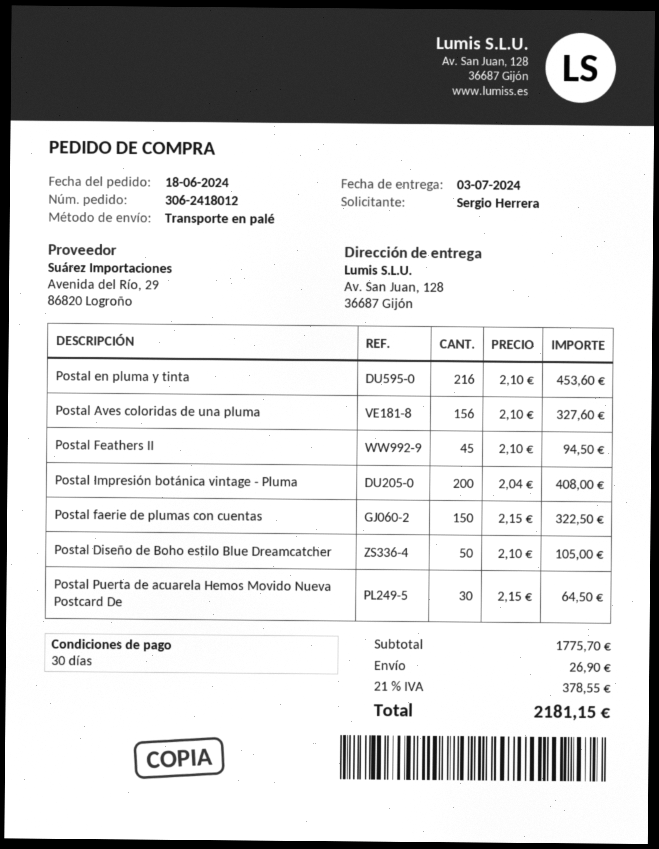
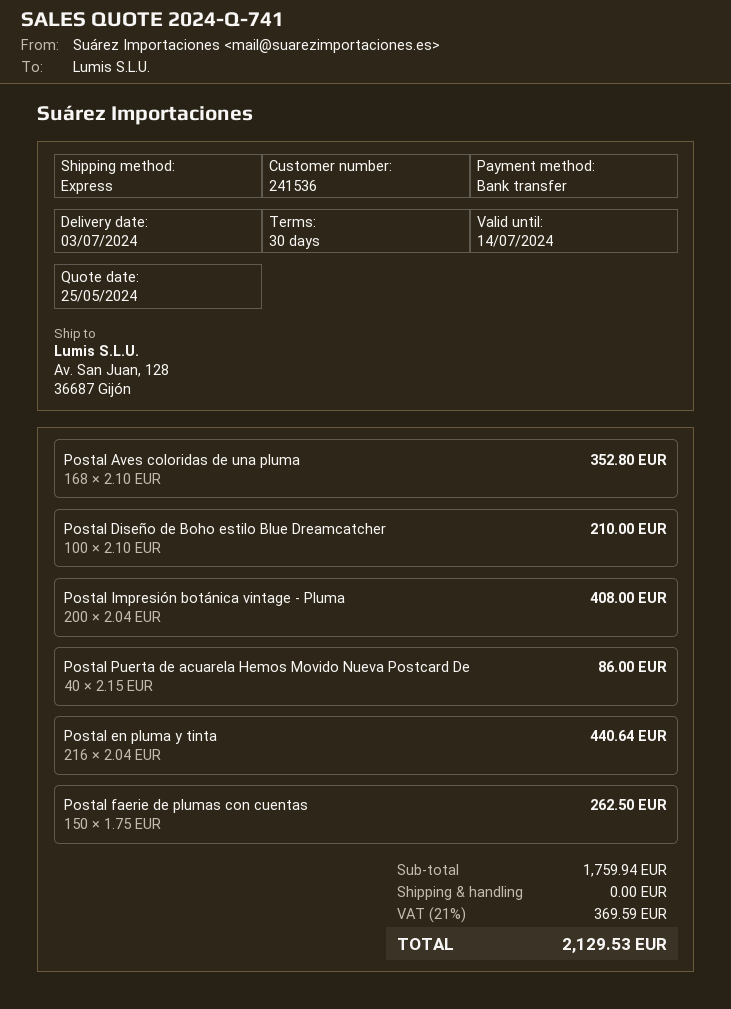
shipping method: pallet freight -> express
Postal en pluma y tinta: 216 x 2.10 = 453.60 -> 216 x 2.04 = 440.64
Postal Aves coloridas de una pluma: 156 x 2.10 = 327.60 -> 168 x 2.10 = 352.80
Postal Feathers II: 45 x 2.10 = 94.50 -> none
Postal faerie de plumas con cuentas: 150 x 2.15 = 322.50 -> 150 x 1.75 = 262.50
Postal Diseño de Boho estilo Blue Dreamcatcher: 50 x 2.10 = 105.00 -> 100 x 2.10 = 210.00
Postal Puerta de acuarela Hemos Movido Nueva Postcard De: 30 x 2.15 = 64.50 -> 40 x 2.15 = 86.00
subtotal: 1775.70 -> 1759.94
shipping: 26.90 -> 0.00
tax: 21% = 378.55 -> 21% = 369.59
total: 2181.15 -> 2129.53

